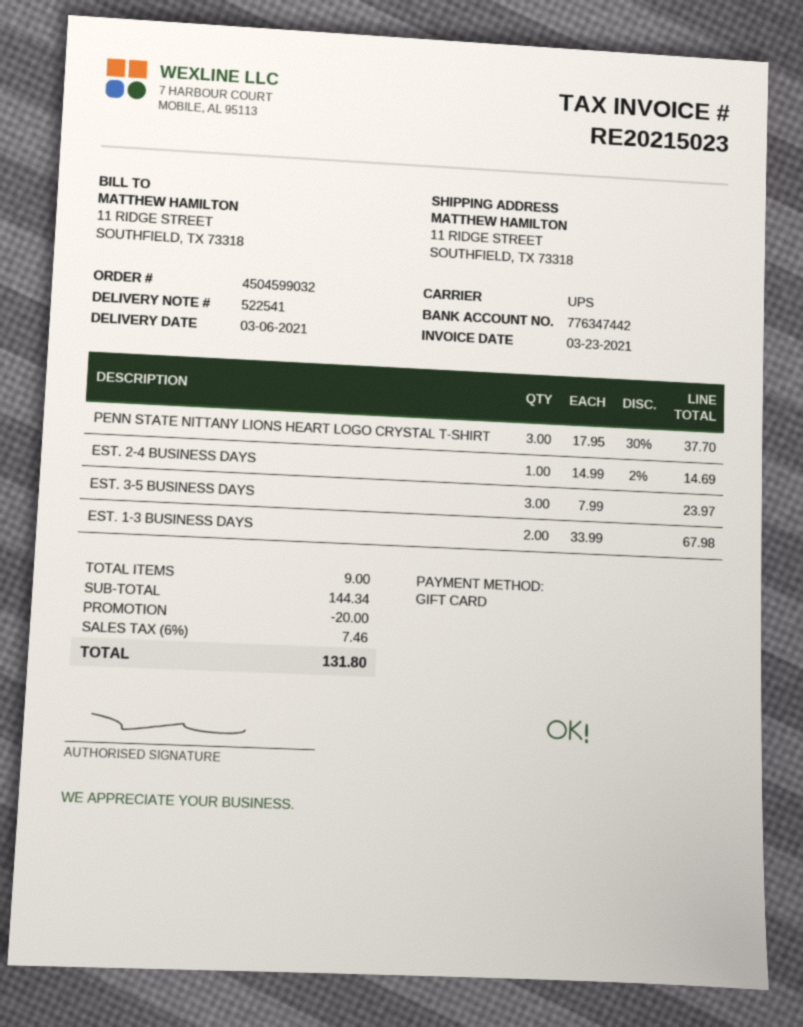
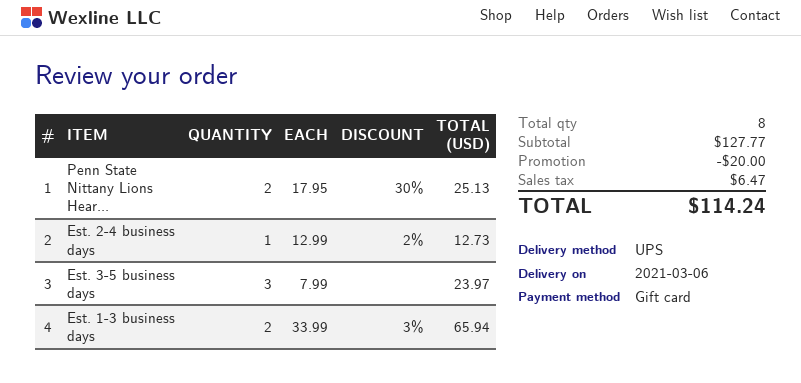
PENN STATE NITTANY LIONS HEART LOGO CRYSTAL T-SHIRT: 3 x 17.95 - 30% = 37.70 -> 2 x 17.95 - 30% = 25.13
EST. 2-4 BUSINESS DAYS: 1 x 14.99 - 2% = 14.69 -> 1 x 12.99 - 2% = 12.73
EST. 1-3 BUSINESS DAYS: 2 x 33.99 = 67.98 -> 2 x 33.99 - 3% = 65.94
total quantity: 9 -> 8
subtotal: 144.34 -> 127.77
tax: 7.46 -> 6.47
total: 131.80 -> 114.24

